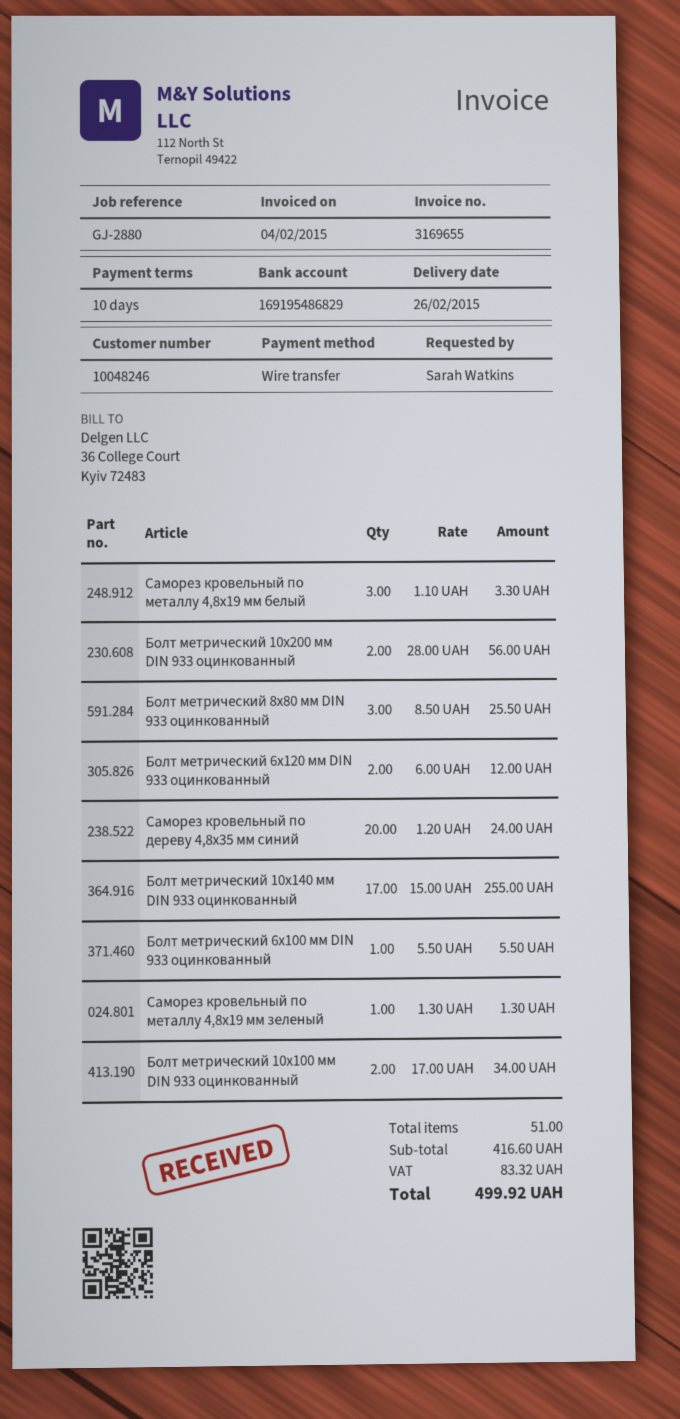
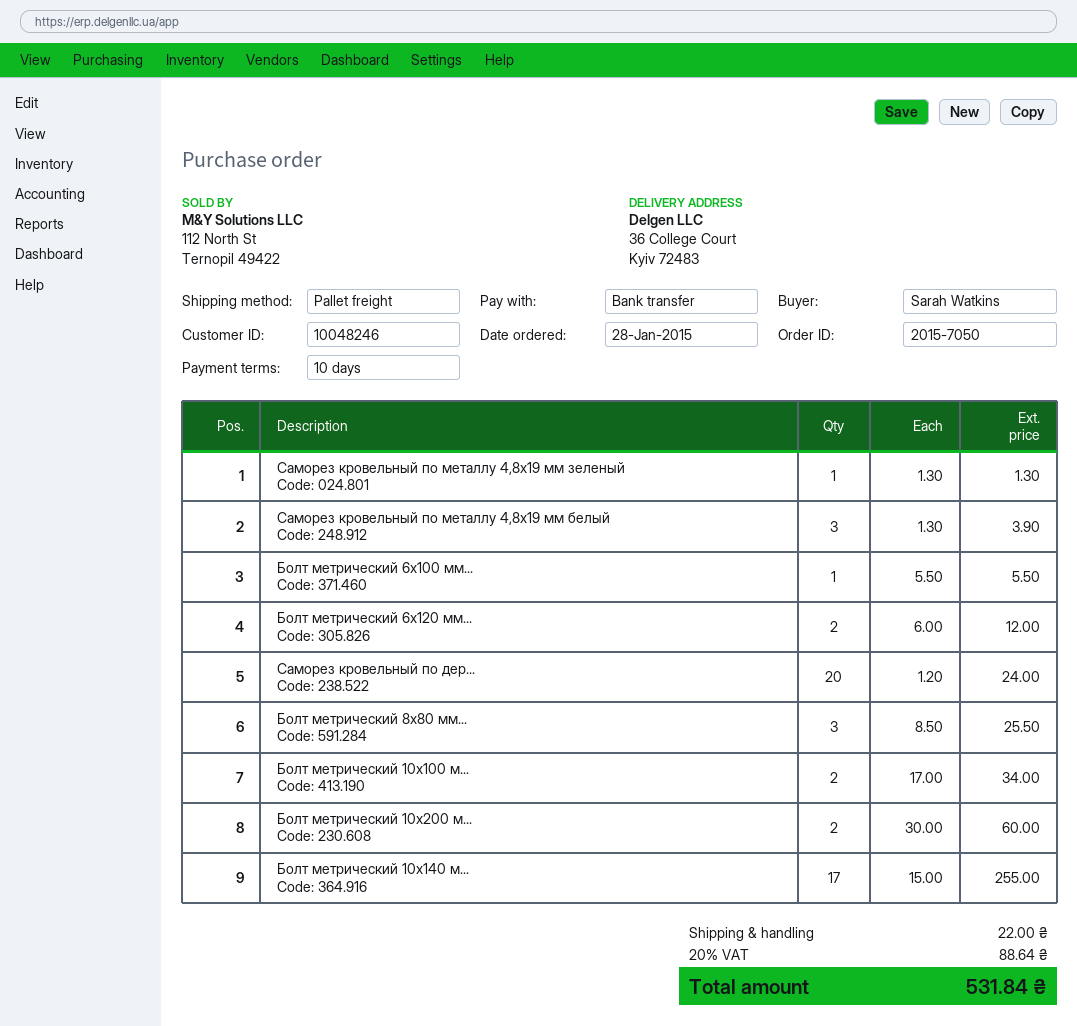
Саморез кровельный по металлу 4,8х19 мм белый: 3 x 1.10 = 3.30 -> 3 x 1.30 = 3.90
Болт метрический 10х200 мм DIN 933 оцинкованный: 2 x 28.00 = 56.00 -> 2 x 30.00 = 60.00
shipping: none -> 22.00
tax: 83.32 -> 88.64
total: 499.92 -> 531.84

